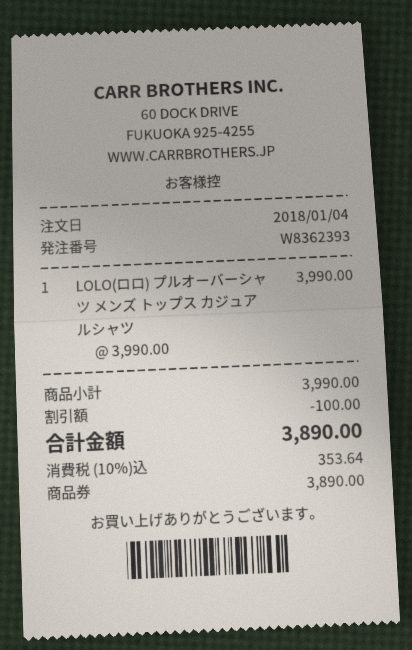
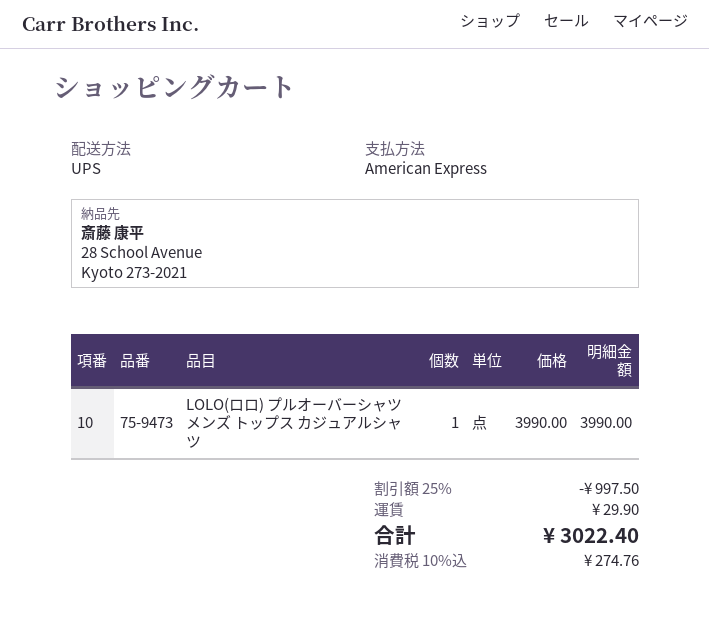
payment method: gift card -> American Express
discount: 100.00 -> 997.50
shipping: none -> 29.90
tax: 10% = 353.64 -> 10% = 274.76
total: 3890.00 -> 3022.40

